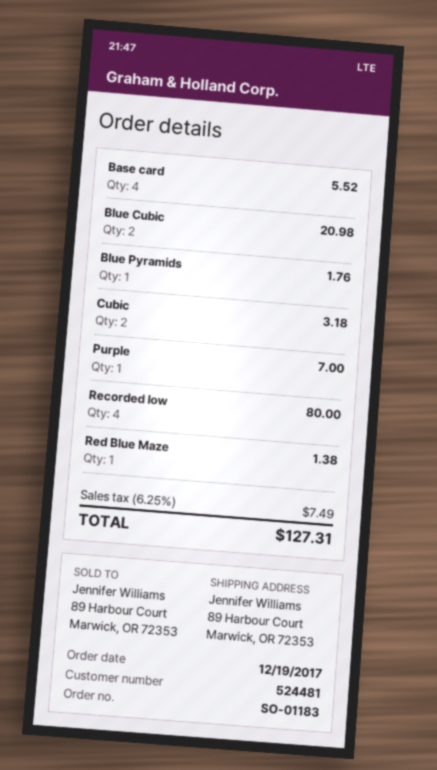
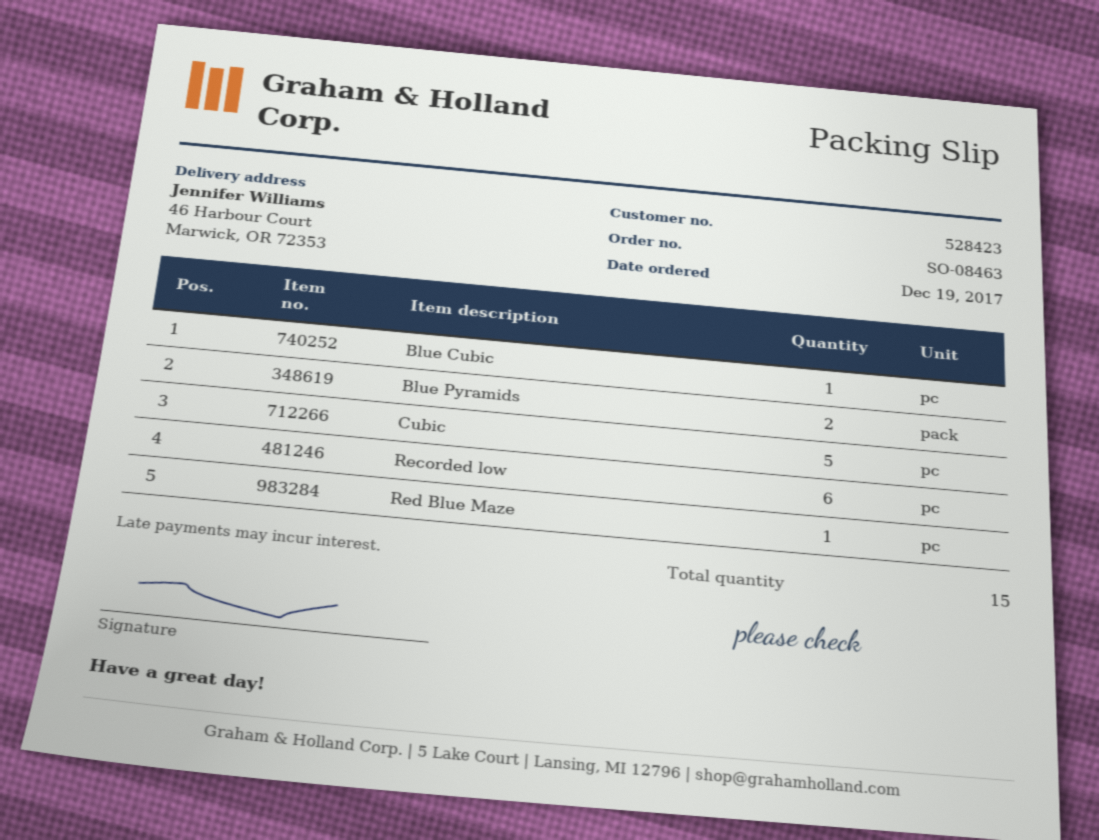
order number: SO-01183 -> SO-08463
customer number: 524481 -> 528423
ship to: 89 Harbour Court, Marwick, OR 72353 -> 46 Harbour Court, Marwick, OR 72353
Base card: 4 -> none
Blue Cubic: 2 -> 1
Blue Pyramids: 1 -> 2
Cubic: 2 -> 5
Purple: 1 -> none
Recorded low: 4 -> 6

